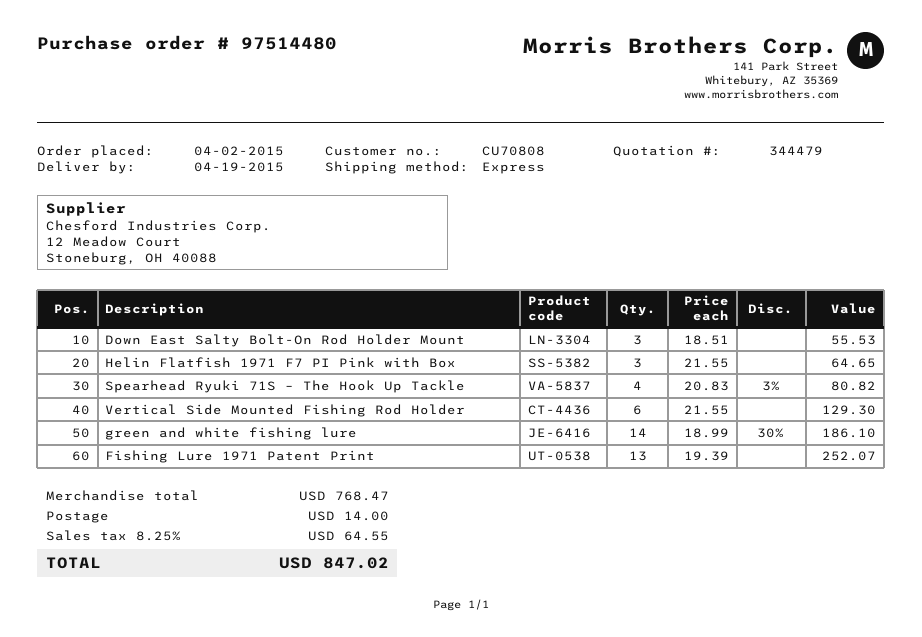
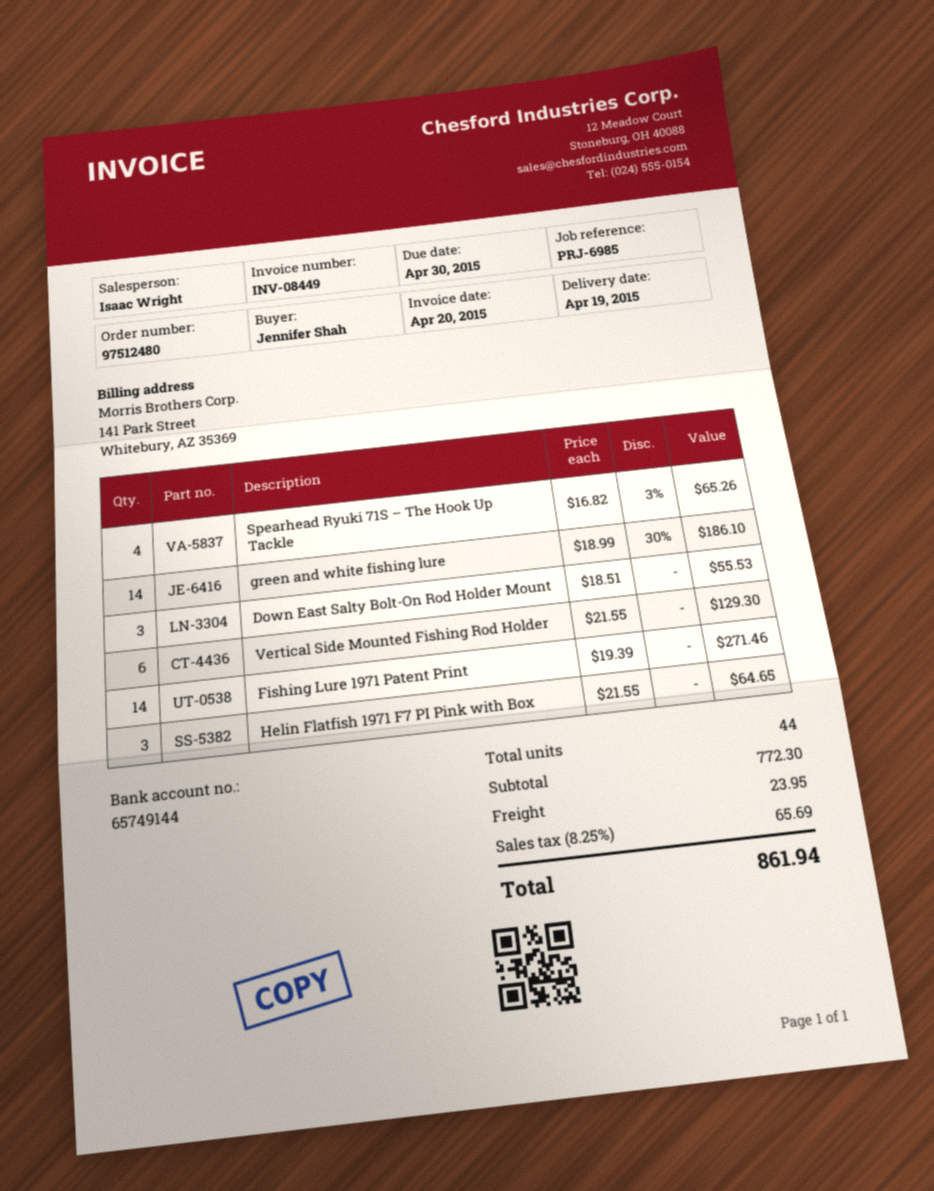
order number: 97514480 -> 97512480
Spearhead Ryuki 71S – The Hook Up Tackle: 4 x 20.83 - 3% = 80.82 -> 4 x 16.82 - 3% = 65.26
Fishing Lure 1971 Patent Print: 13 x 19.39 = 252.07 -> 14 x 19.39 = 271.46
subtotal: 768.47 -> 772.30
shipping: 14.00 -> 23.95
tax: 8.25% = 64.55 -> 8.25% = 65.69
total: 847.02 -> 861.94

